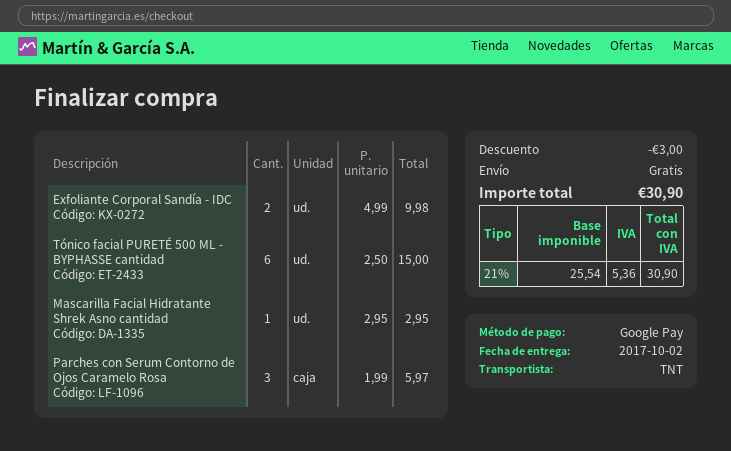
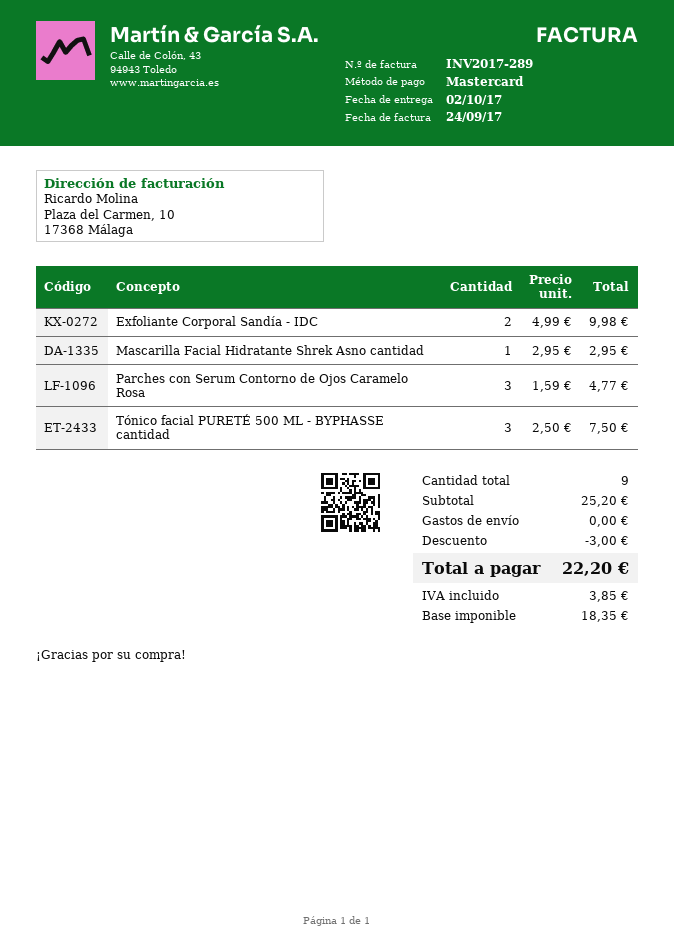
payment method: Google Pay -> Mastercard
Tónico facial PURETÉ 500 ML - BYPHASSE cantidad: 6 x 2.50 = 15.00 -> 3 x 2.50 = 7.50
Parches con Serum Contorno de Ojos Caramelo Rosa: 3 x 1.99 = 5.97 -> 3 x 1.59 = 4.77
net: 25.54 -> 18.35
tax: 5.36 -> 3.85
total: 30.90 -> 22.20

